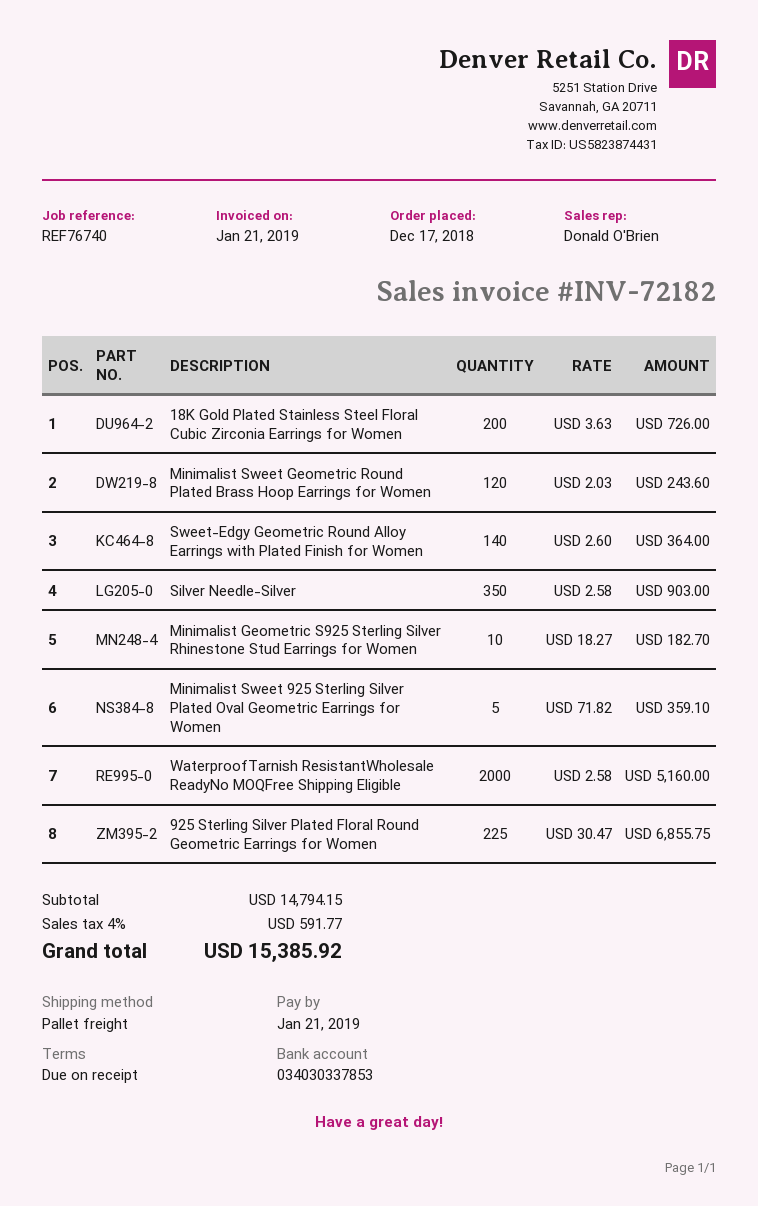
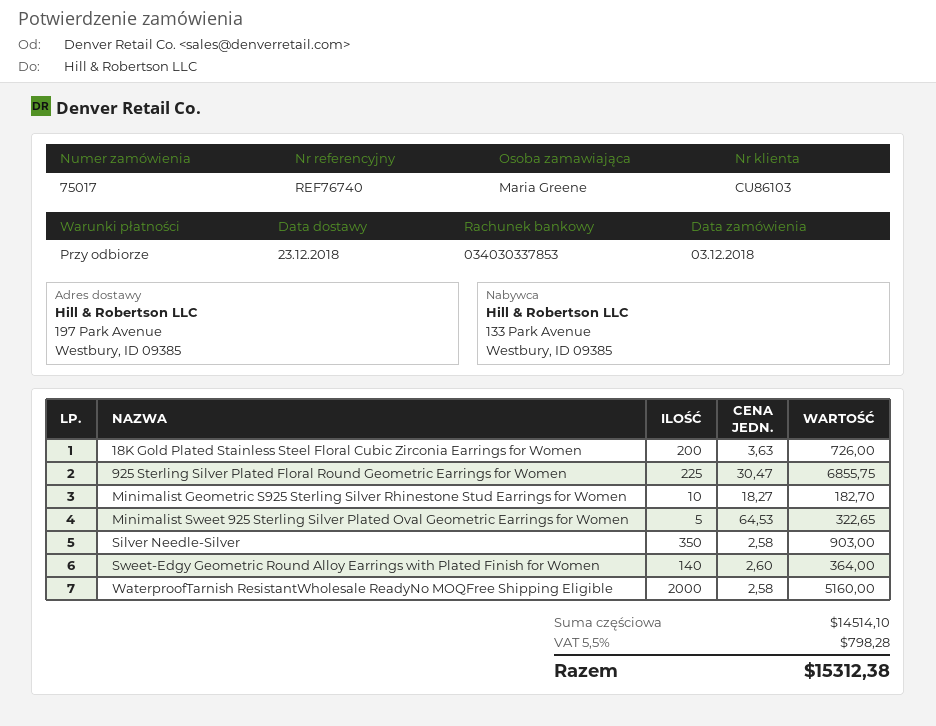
order date: 2018-12-17 -> 2018-12-03
Minimalist Sweet Geometric Round Plated Brass Hoop Earrings for Women: 120 x 2.03 = 243.60 -> none
Minimalist Sweet 925 Sterling Silver Plated Oval Geometric Earrings for Women: 5 x 71.82 = 359.10 -> 5 x 64.53 = 322.65
subtotal: 14794.15 -> 14514.10
tax: 4% = 591.77 -> 5.5% = 798.28
total: 15385.92 -> 15312.38

